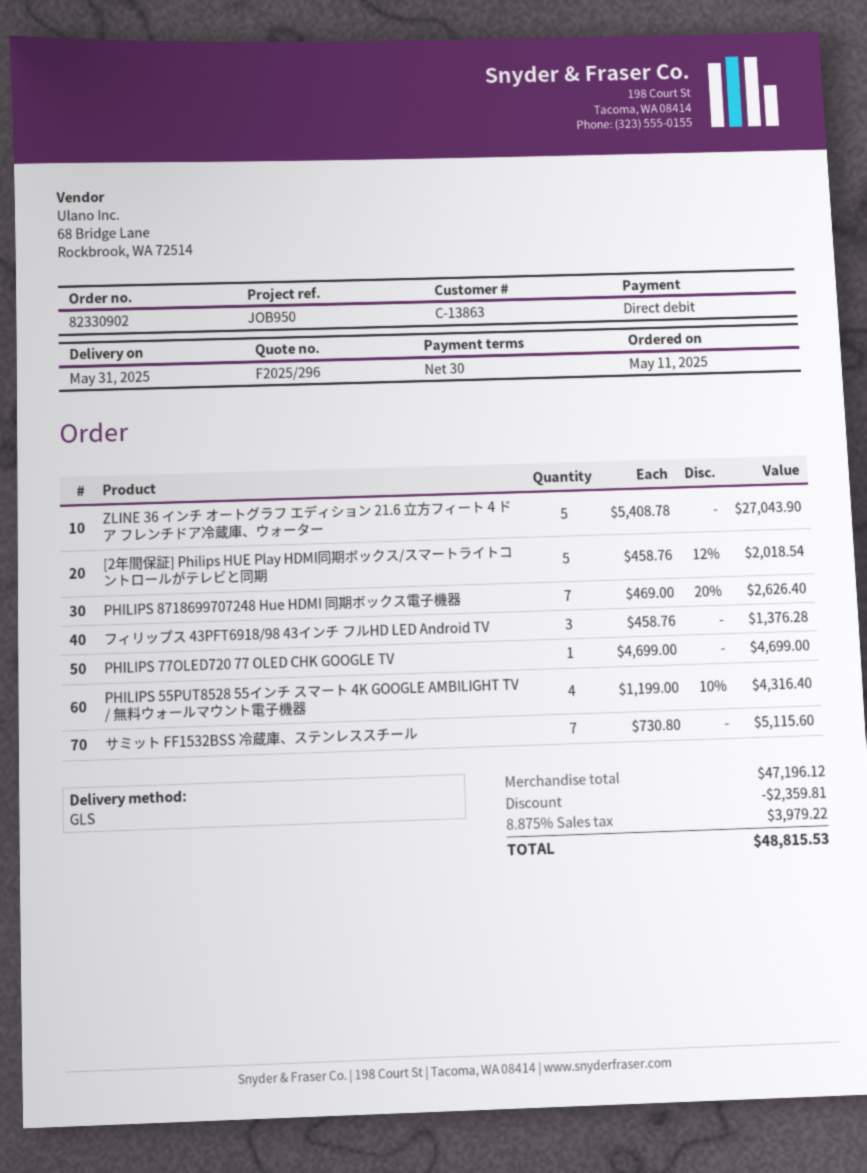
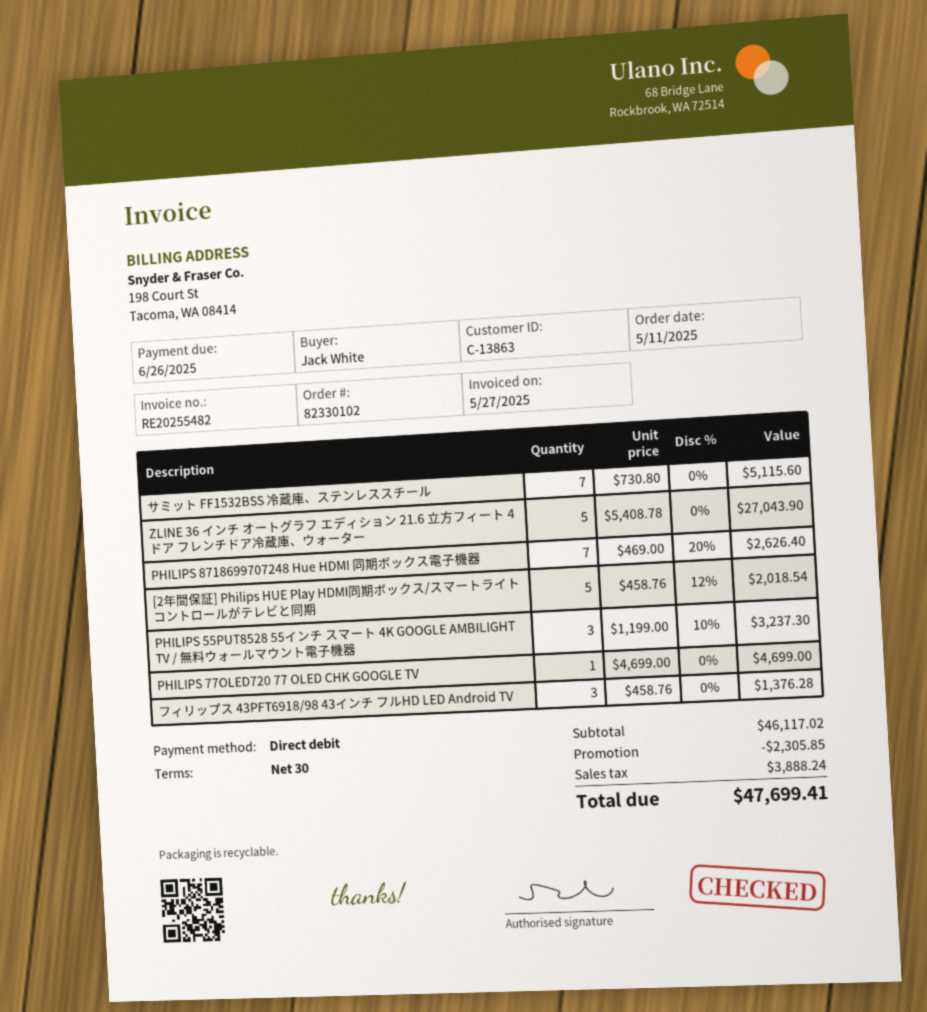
order number: 82330902 -> 82330102
PHILIPS 55PUT8528 55インチ スマート 4K GOOGLE AMBILIGHT TV / 無料ウォールマウント電子機器: 4 x 1199.00 - 10% = 4316.40 -> 3 x 1199.00 - 10% = 3237.30
subtotal: 47196.12 -> 46117.02
discount: 2359.81 -> 2305.85
tax: 3979.22 -> 3888.24
total: 48815.53 -> 47699.41

